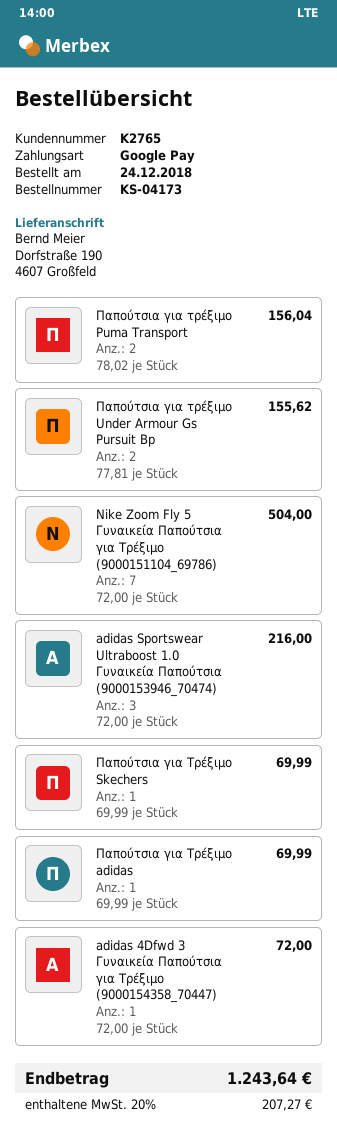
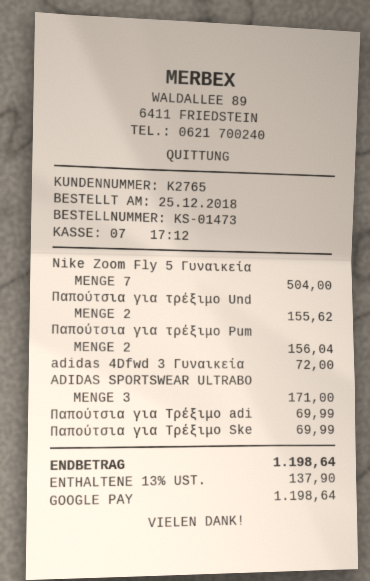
order number: KS-04173 -> KS-01473
order date: 2018-12-24 -> 2018-12-25
adidas Sportswear Ultraboost 1.0 Γυναικεία Παπούτσια (9000153946_70474): 3 for 216.00 -> 3 for 171.00
tax: 20% = 207.27 -> 13% = 137.90
total: 1243.64 -> 1198.64

